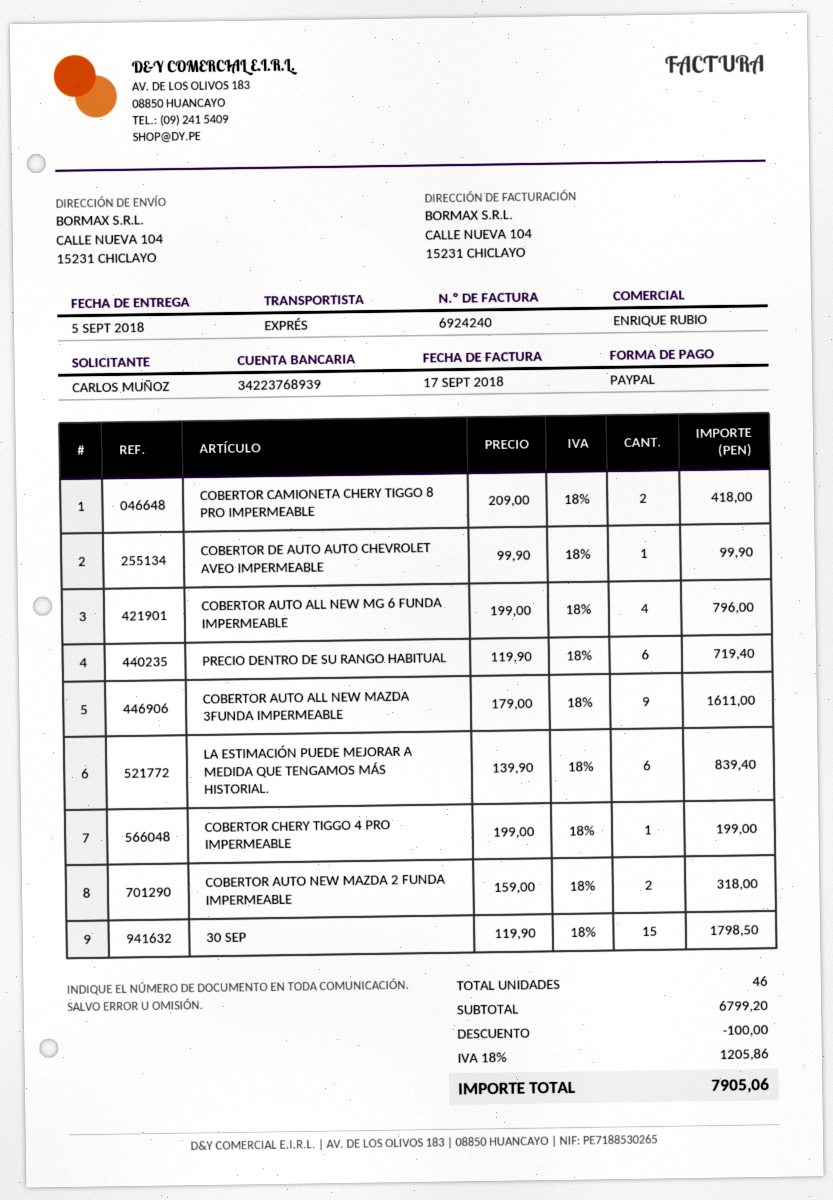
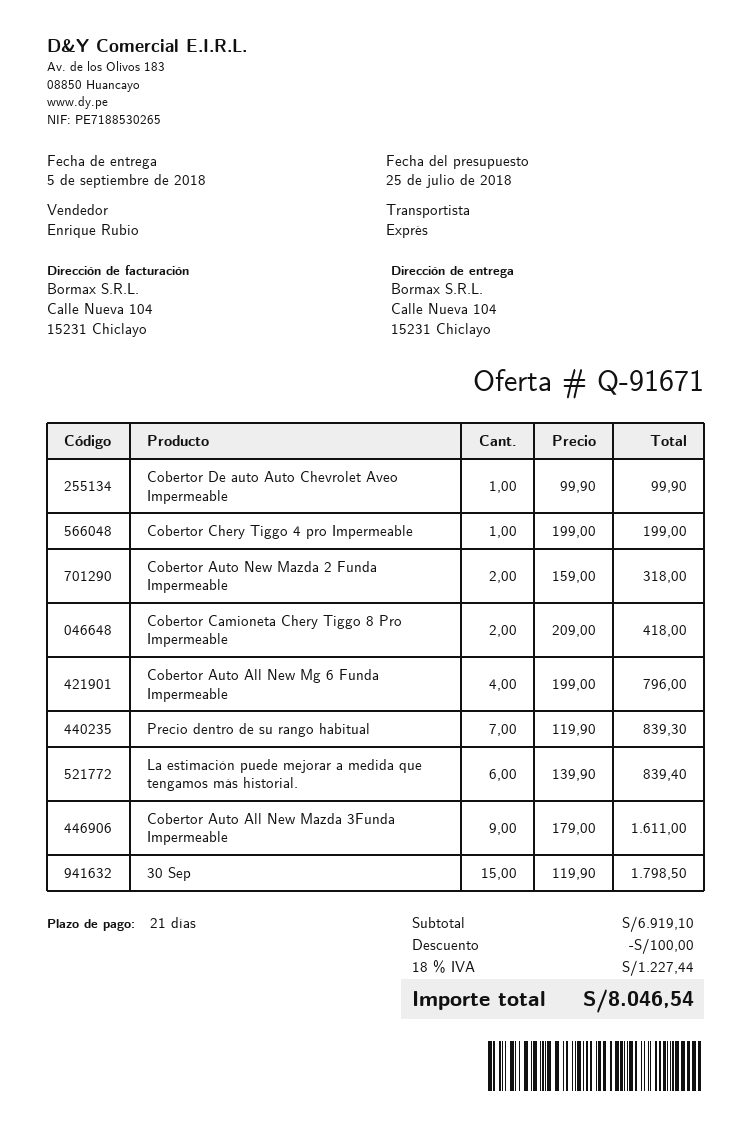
PRECIO DENTRO DE SU RANGO HABITUAL: 6 x 119.90 = 719.40 -> 7 x 119.90 = 839.30
subtotal: 6799.20 -> 6919.10
tax: 18% = 1205.86 -> 18% = 1227.44
total: 7905.06 -> 8046.54

